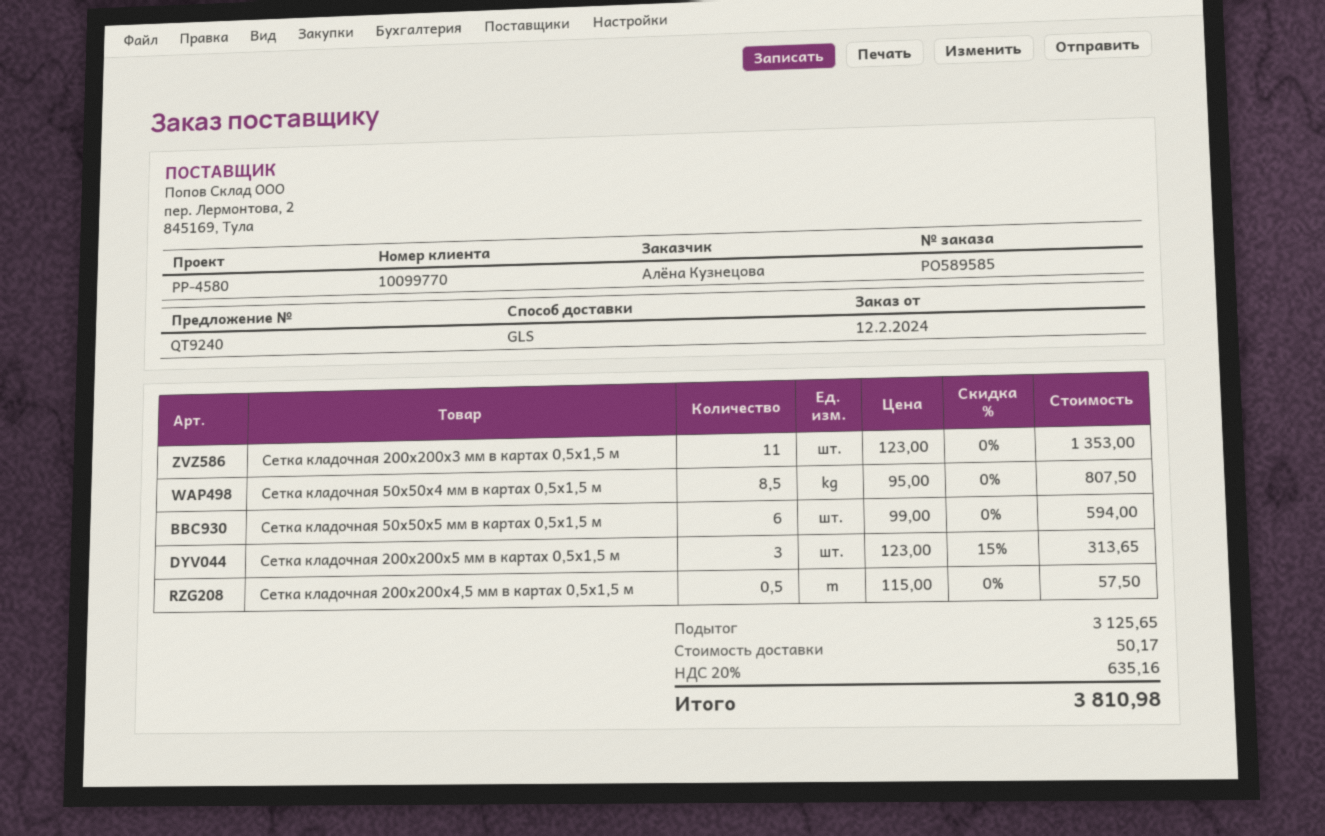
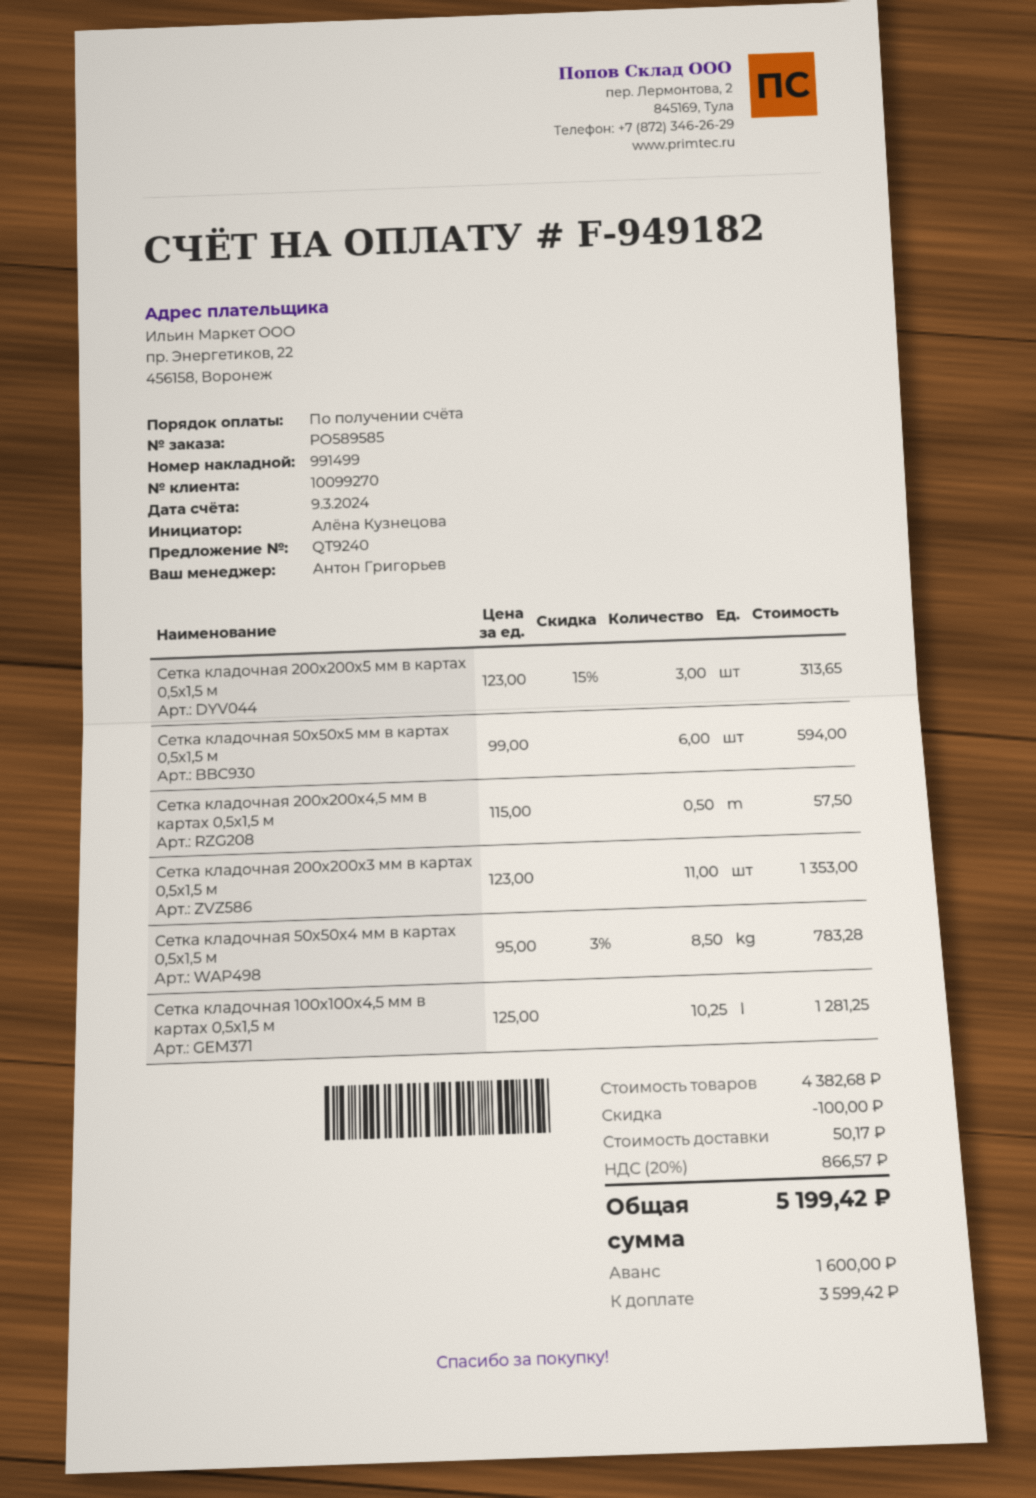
customer number: 10099770 -> 10099270
Сетка кладочная 50х50х4 мм в картах 0,5х1,5 м: 8.5 x 95.00 = 807.50 -> 8.5 x 95.00 - 3% = 783.28
Сетка кладочная 100х100х4,5 мм в картах 0,5х1,5 м: none -> 10.25 x 125.00 = 1281.25
subtotal: 3125.65 -> 4382.68
discount: none -> 100.00
tax: 20% = 635.16 -> 20% = 866.57
total: 3810.98 -> 5199.42

